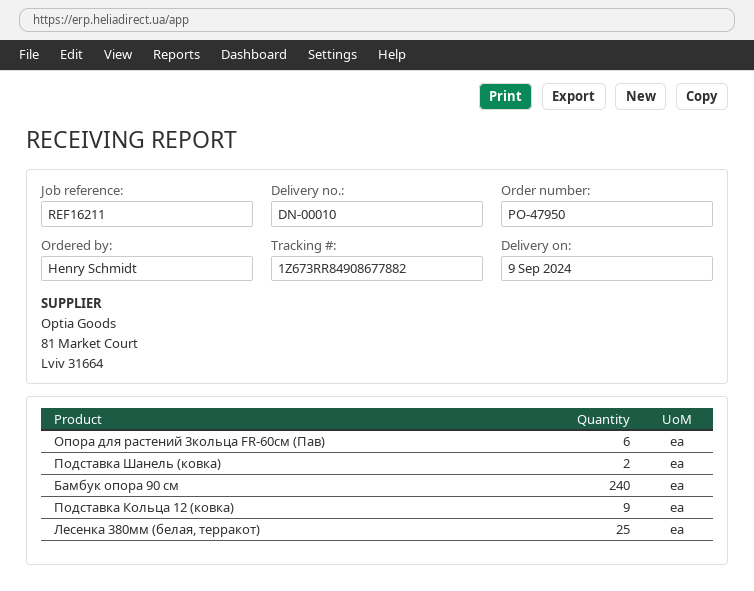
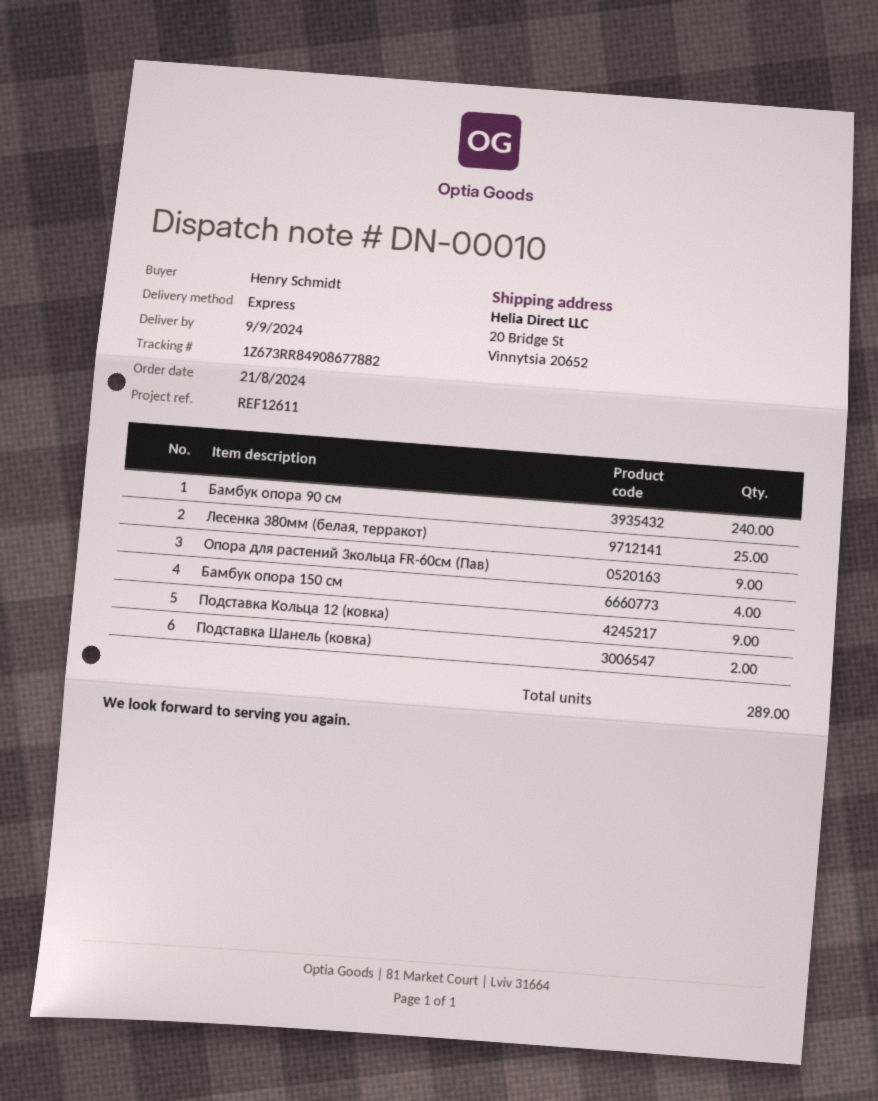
reference: REF16211 -> REF12611
Опора для растений 3кольца FR-60см (Пав): 6 -> 9
Бамбук опора 150 см: none -> 4

